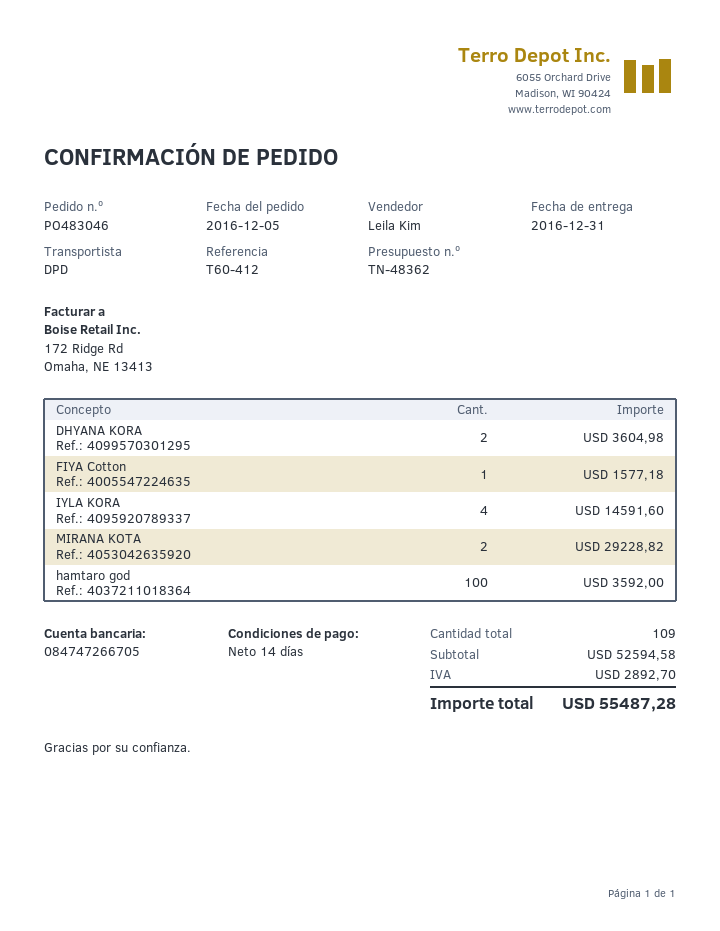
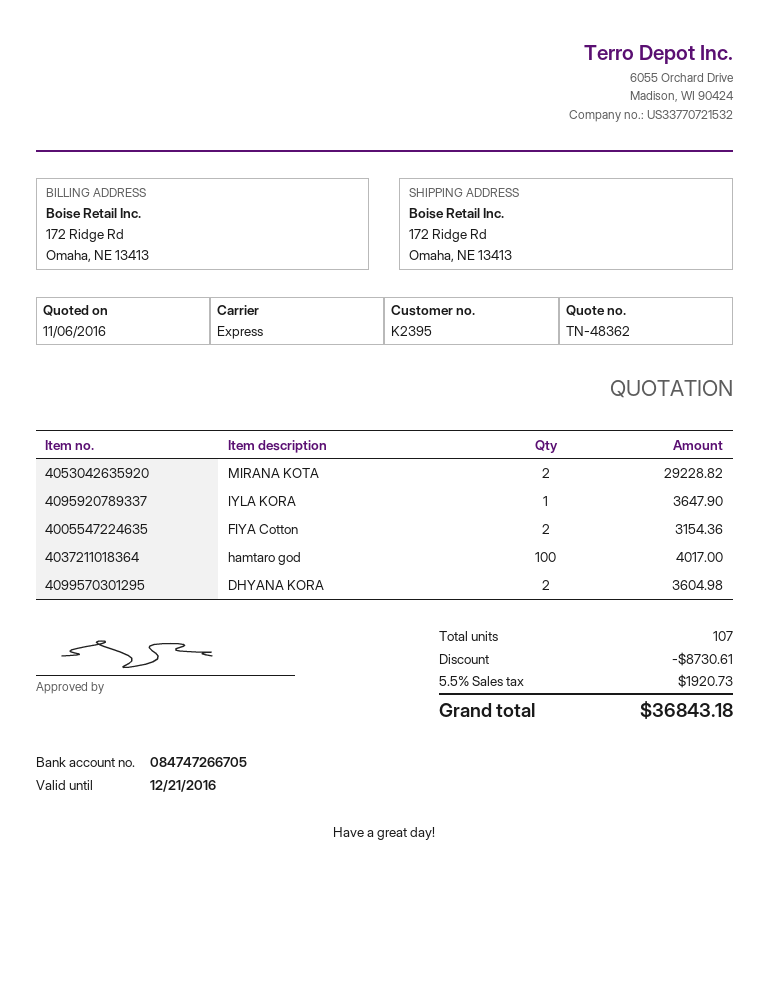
shipping method: DPD -> express
FIYA Cotton: 1 for 1577.18 -> 2 for 3154.36
IYLA KORA: 4 for 14591.60 -> 1 for 3647.90
hamtaro god: 100 for 3592.00 -> 100 for 4017.00
total quantity: 109 -> 107
discount: none -> 8730.61
tax: 2892.70 -> 1920.73
total: 55487.28 -> 36843.18

